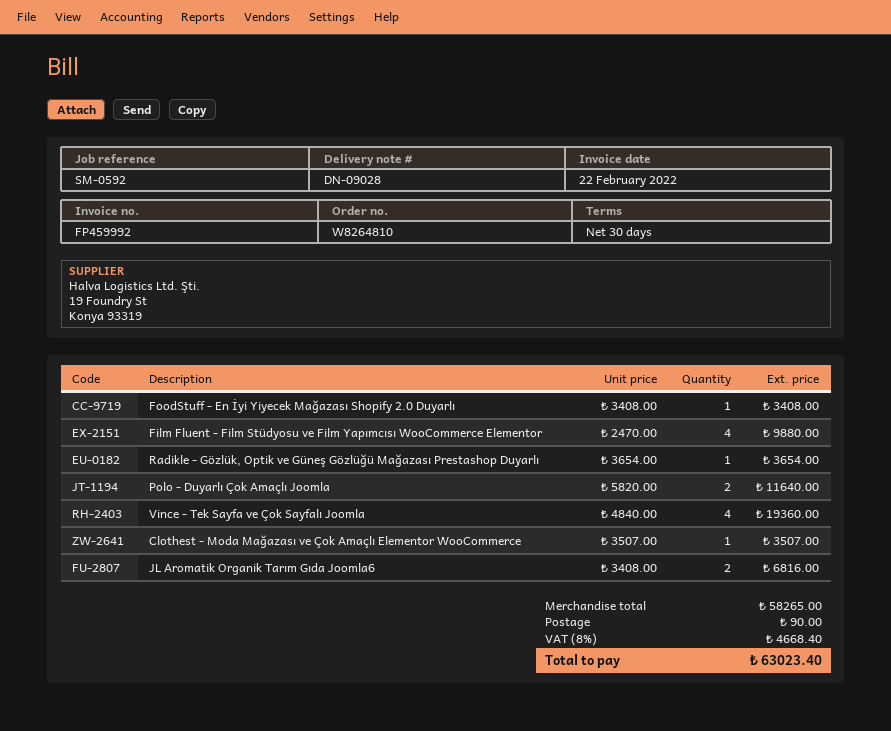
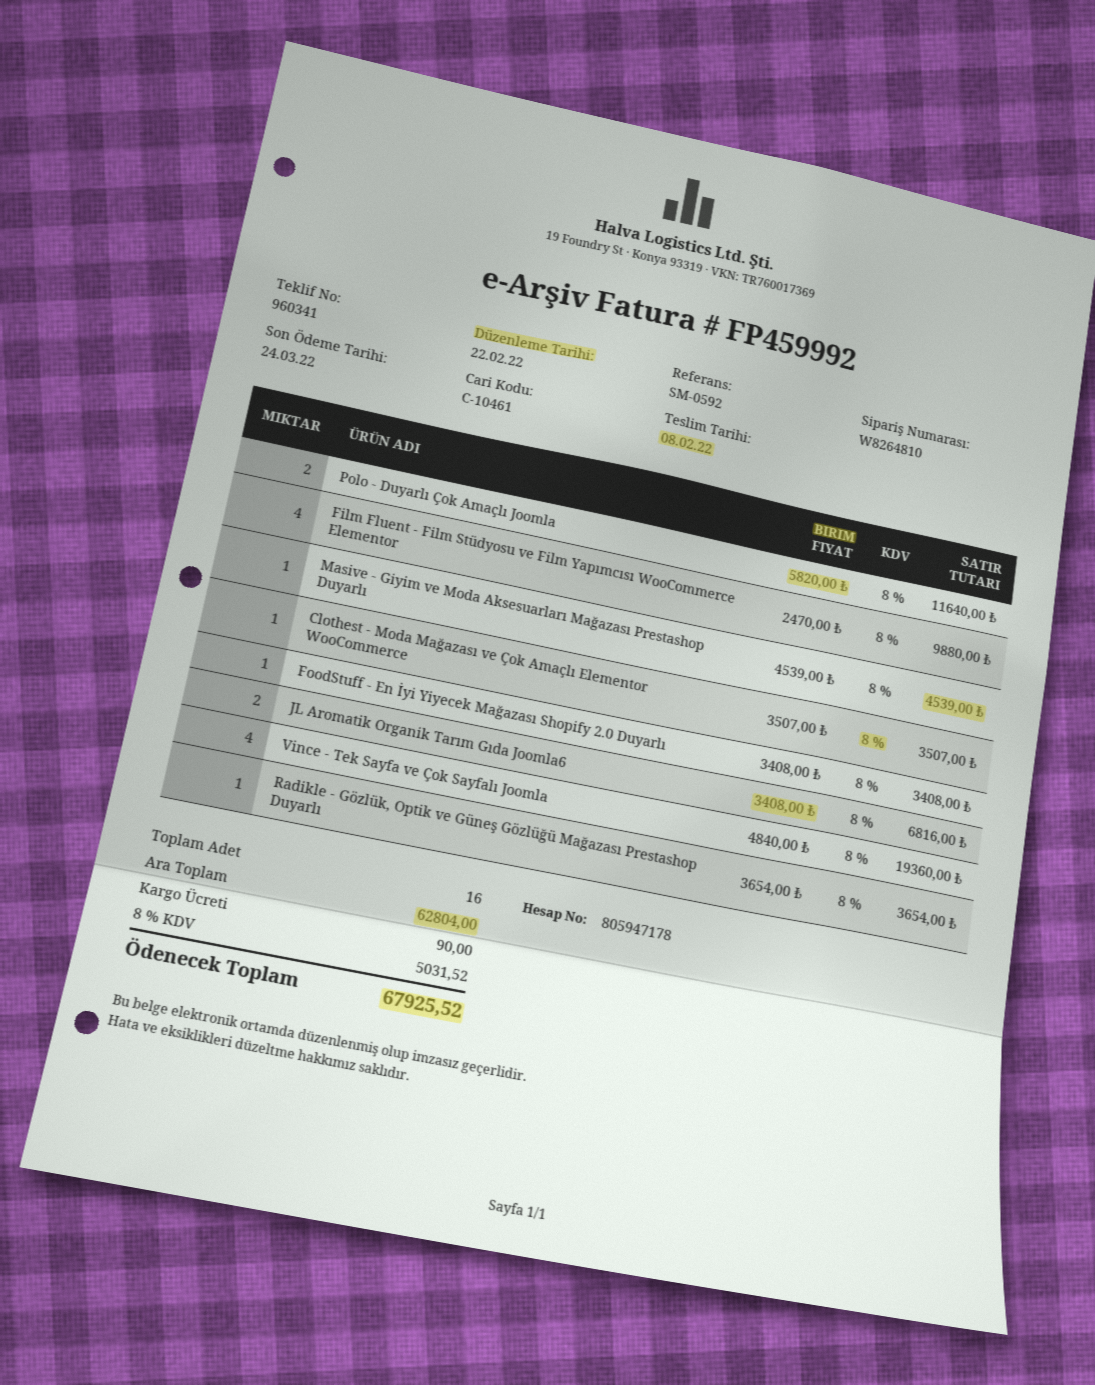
Masive - Giyim ve Moda Aksesuarları Mağazası Prestashop Duyarlı: none -> 1 x 4539.00 = 4539.00
subtotal: 58265.00 -> 62804.00
tax: 8% = 4668.40 -> 8% = 5031.52
total: 63023.40 -> 67925.52

